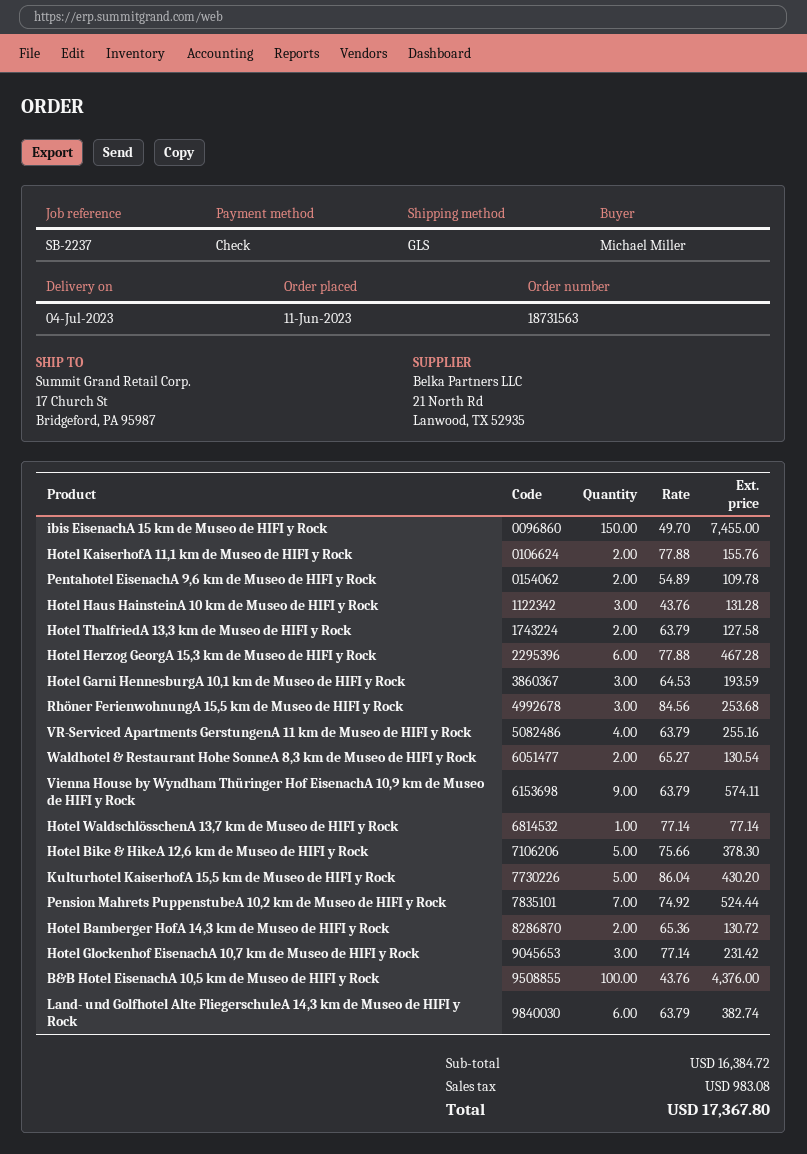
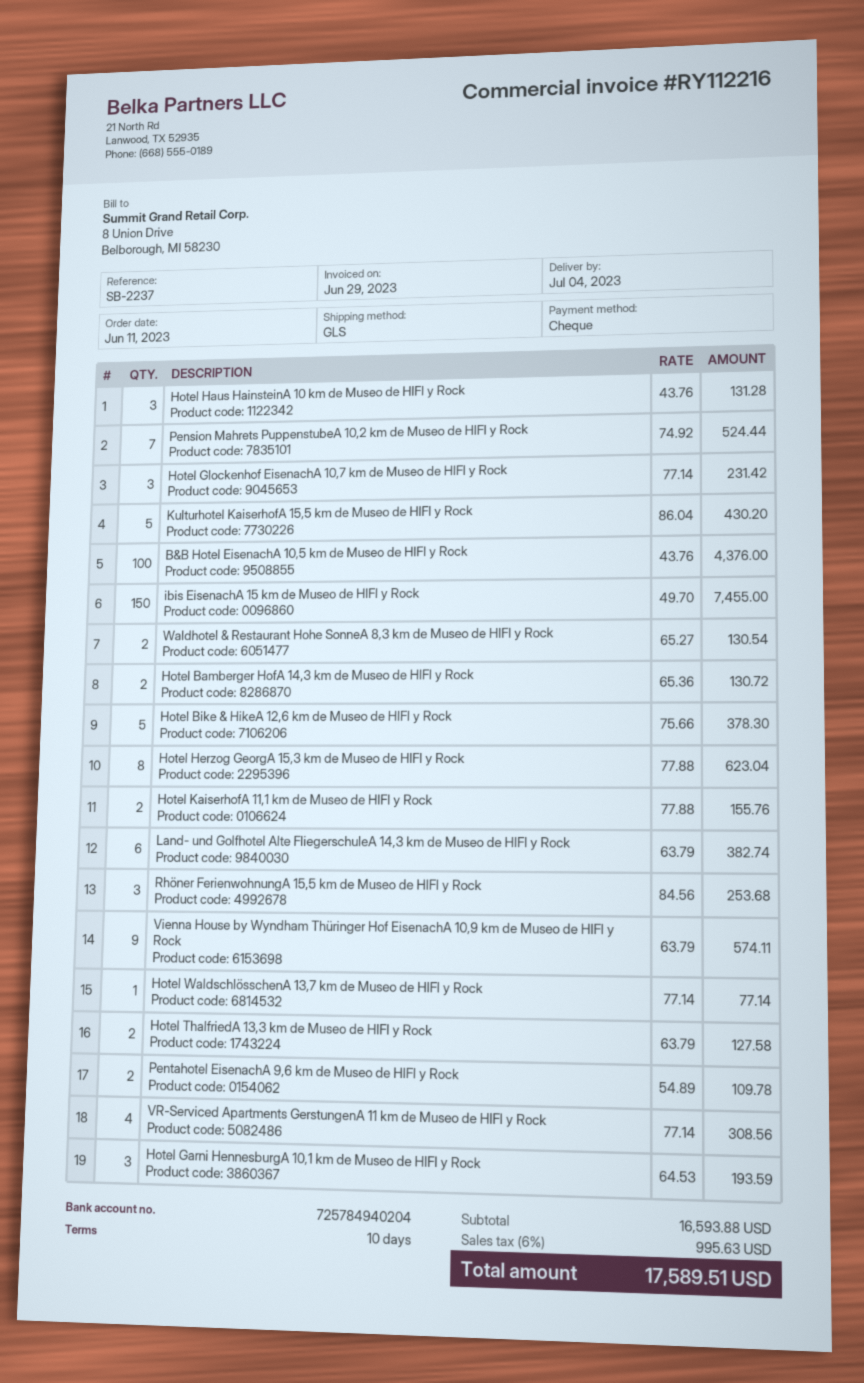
Hotel Herzog GeorgA 15,3 km de Museo de HIFI y Rock: 6 x 77.88 = 467.28 -> 8 x 77.88 = 623.04
VR-Serviced Apartments GerstungenA 11 km de Museo de HIFI y Rock: 4 x 63.79 = 255.16 -> 4 x 77.14 = 308.56
subtotal: 16384.72 -> 16593.88
tax: 983.08 -> 995.63
total: 17367.80 -> 17589.51

